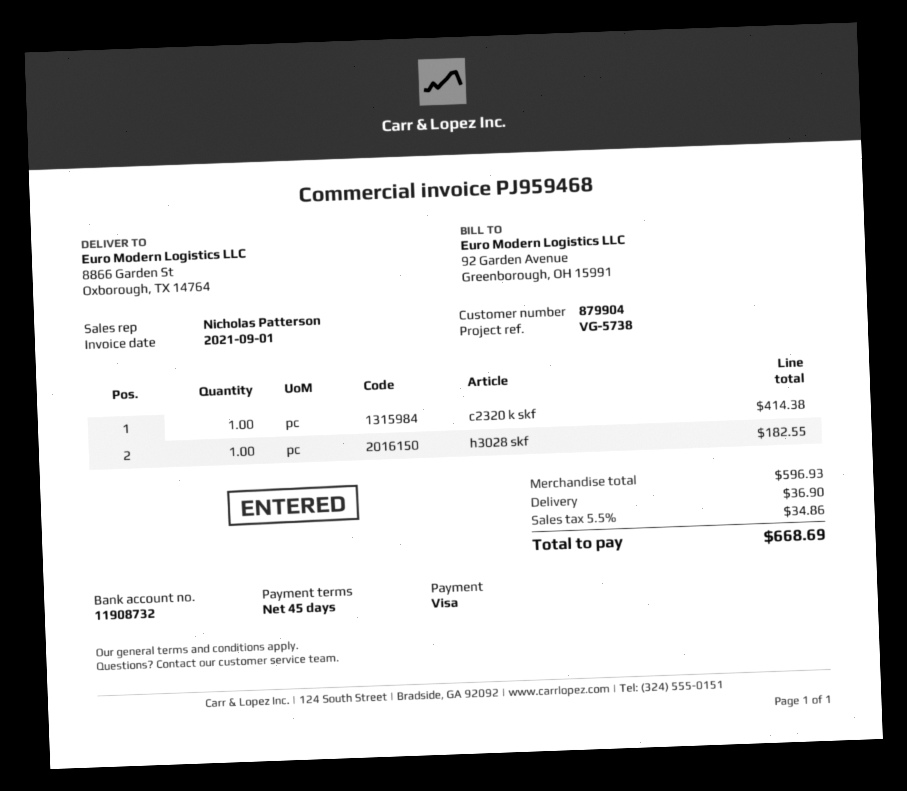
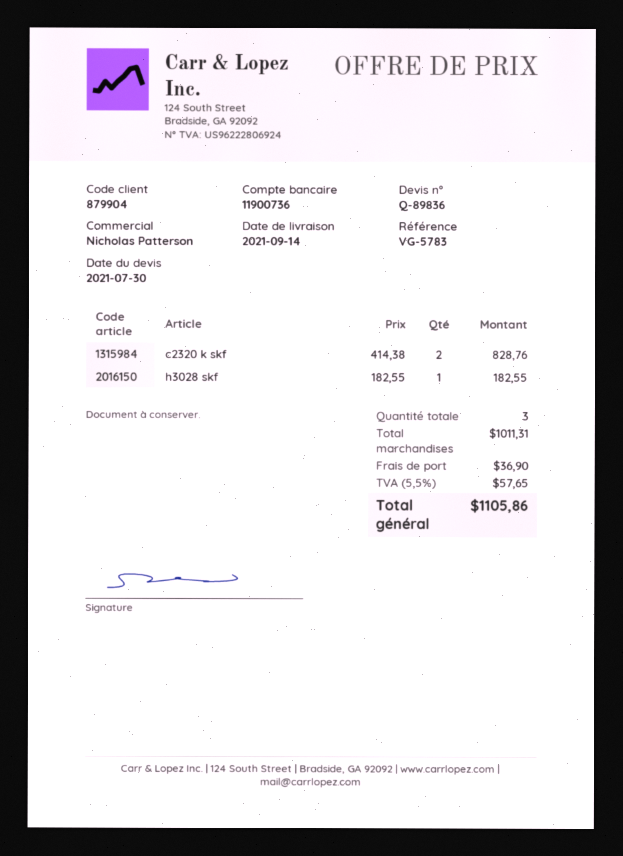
reference: VG-5738 -> VG-5783
bank account: 11908732 -> 11900736
c2320 k skf: 1 for 414.38 -> 2 for 828.76
subtotal: 596.93 -> 1011.31
tax: 5.5% = 34.86 -> 5.5% = 57.65
total: 668.69 -> 1105.86

